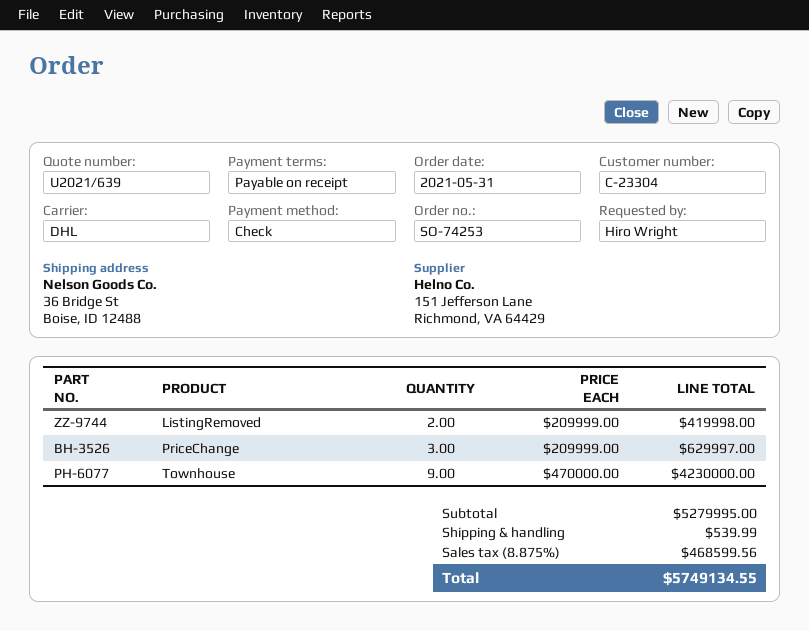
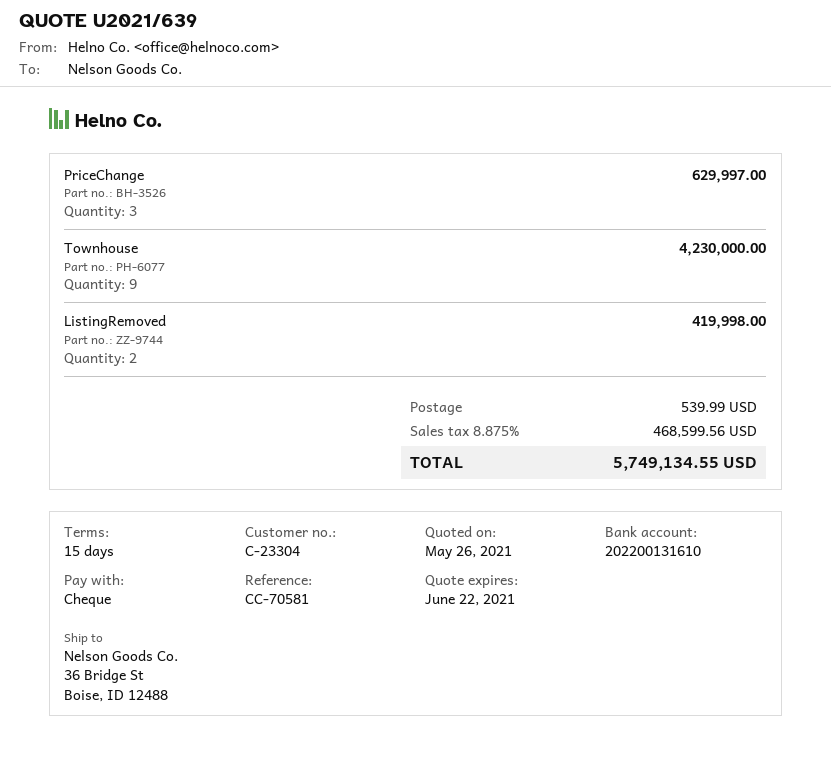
payment terms: on receipt -> 15 days

